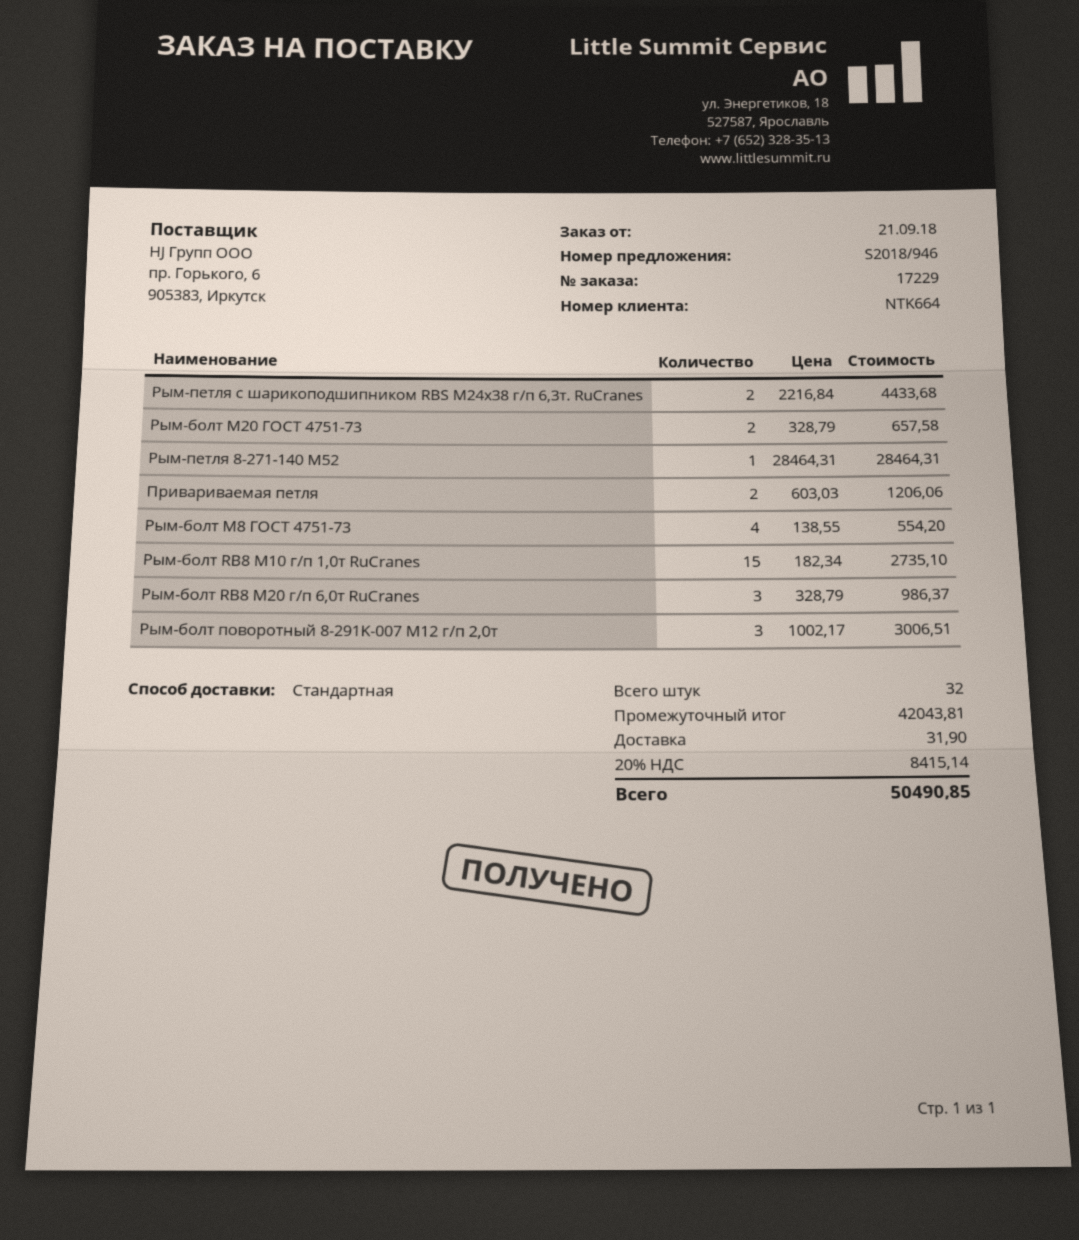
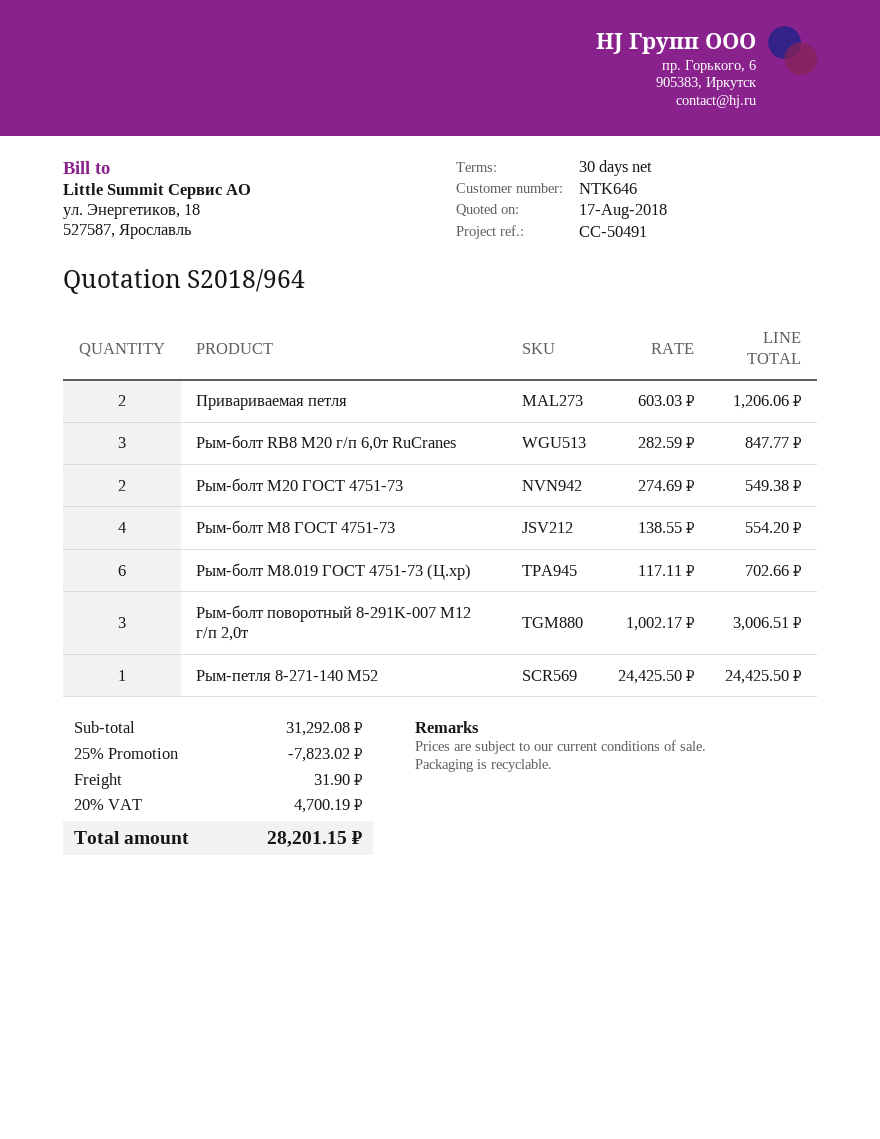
quote number: S2018/946 -> S2018/964
customer number: NTK664 -> NTK646
Рым-петля с шарикоподшипником RBS М24х38 г/п 6,3т. RuCranes: 2 x 2216.84 = 4433.68 -> none
Рым-болт М20 ГОСТ 4751-73: 2 x 328.79 = 657.58 -> 2 x 274.69 = 549.38
Рым-петля 8-271-140 М52: 1 x 28464.31 = 28464.31 -> 1 x 24425.50 = 24425.50
Рым-болт RB8 М10 г/п 1,0т RuCranes: 15 x 182.34 = 2735.10 -> none
Рым-болт RB8 М20 г/п 6,0т RuCranes: 3 x 328.79 = 986.37 -> 3 x 282.59 = 847.77
Рым-болт М8.019 ГОСТ 4751-73 (Ц.хр): none -> 6 x 117.11 = 702.66
subtotal: 42043.81 -> 31292.08
discount: none -> 25% = 7823.02
tax: 20% = 8415.14 -> 20% = 4700.19
total: 50490.85 -> 28201.15

